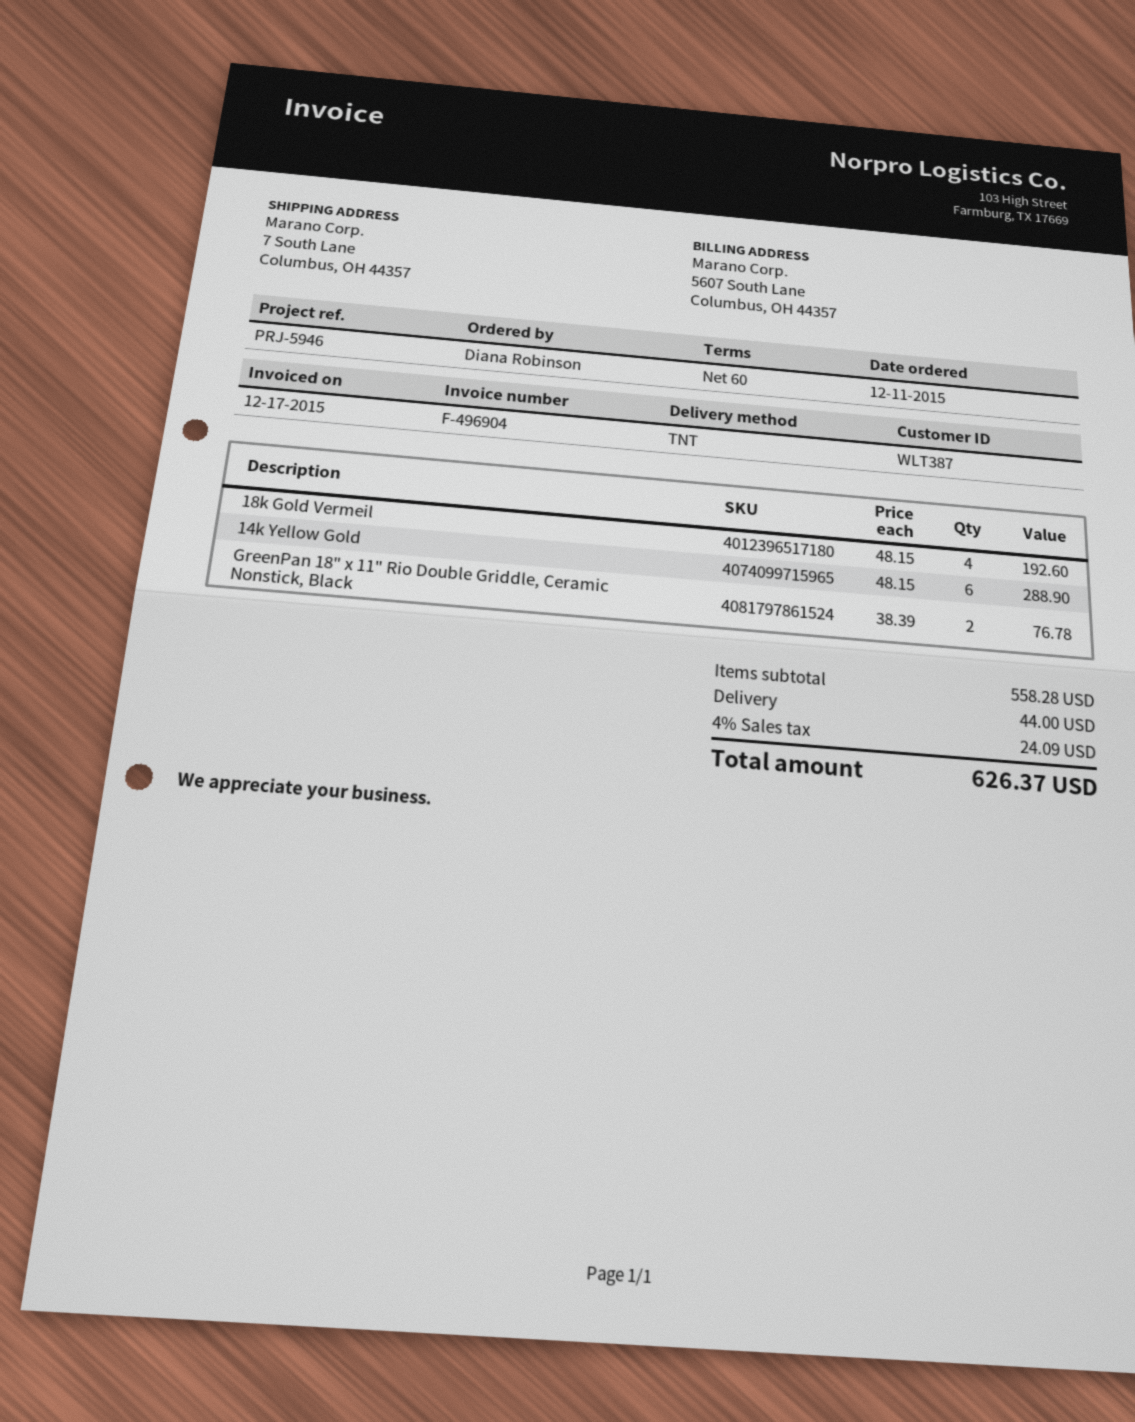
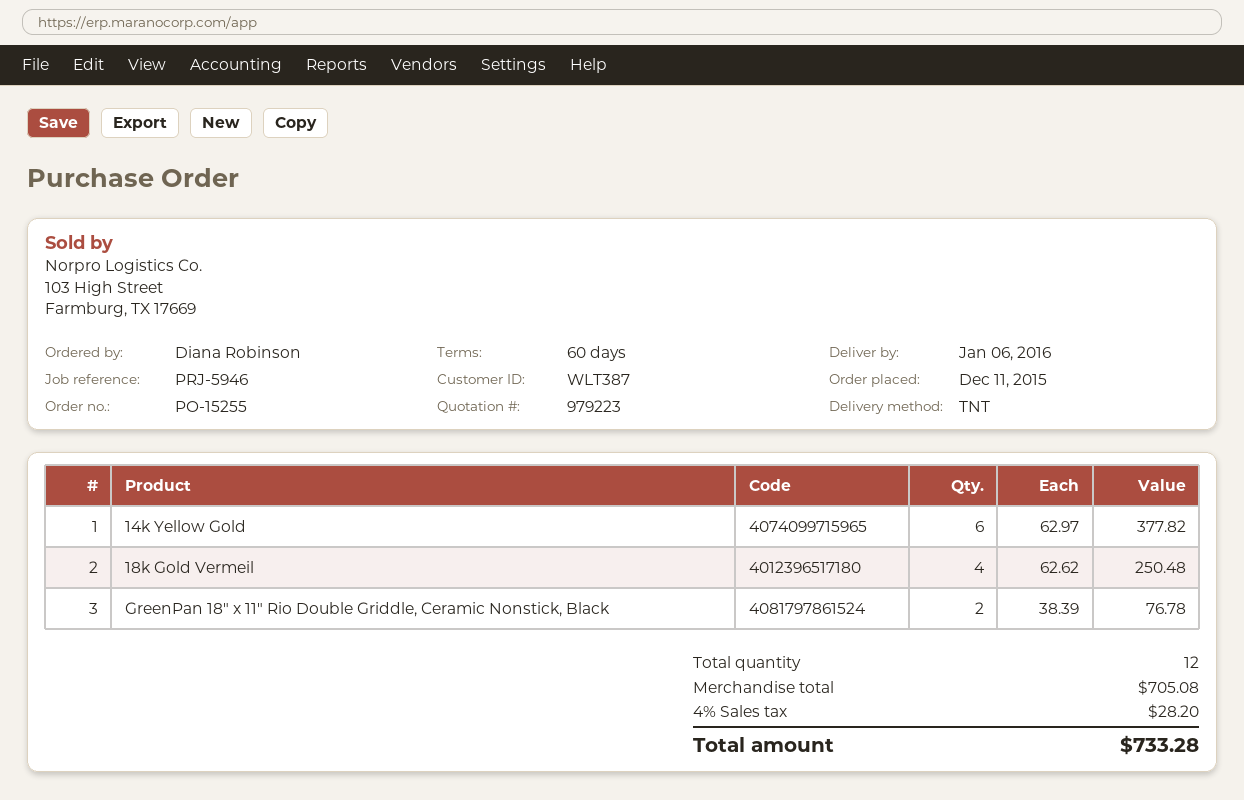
18k Gold Vermeil: 4 x 48.15 = 192.60 -> 4 x 62.62 = 250.48
14k Yellow Gold: 6 x 48.15 = 288.90 -> 6 x 62.97 = 377.82
subtotal: 558.28 -> 705.08
shipping: 44.00 -> none
tax: 4% = 24.09 -> 4% = 28.20
total: 626.37 -> 733.28

